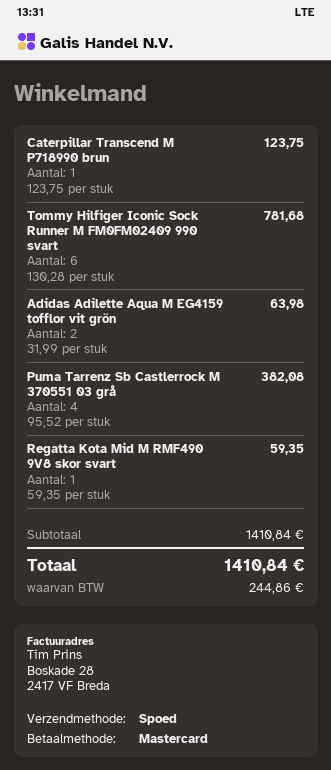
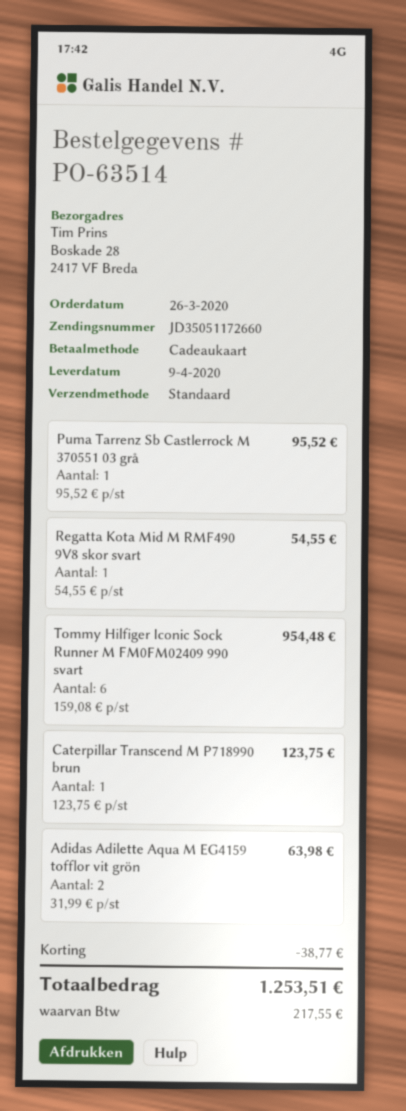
payment method: Mastercard -> gift card
shipping method: express -> standard
Tommy Hilfiger Iconic Sock Runner M FM0FM02409 990 svart: 6 x 130.28 = 781.68 -> 6 x 159.08 = 954.48
Puma Tarrenz Sb Castlerrock M 370551 03 grå: 4 x 95.52 = 382.08 -> 1 x 95.52 = 95.52
Regatta Kota Mid M RMF490 9V8 skor svart: 1 x 59.35 = 59.35 -> 1 x 54.55 = 54.55
discount: none -> 38.77
tax: 244.86 -> 217.55
total: 1410.84 -> 1253.51

